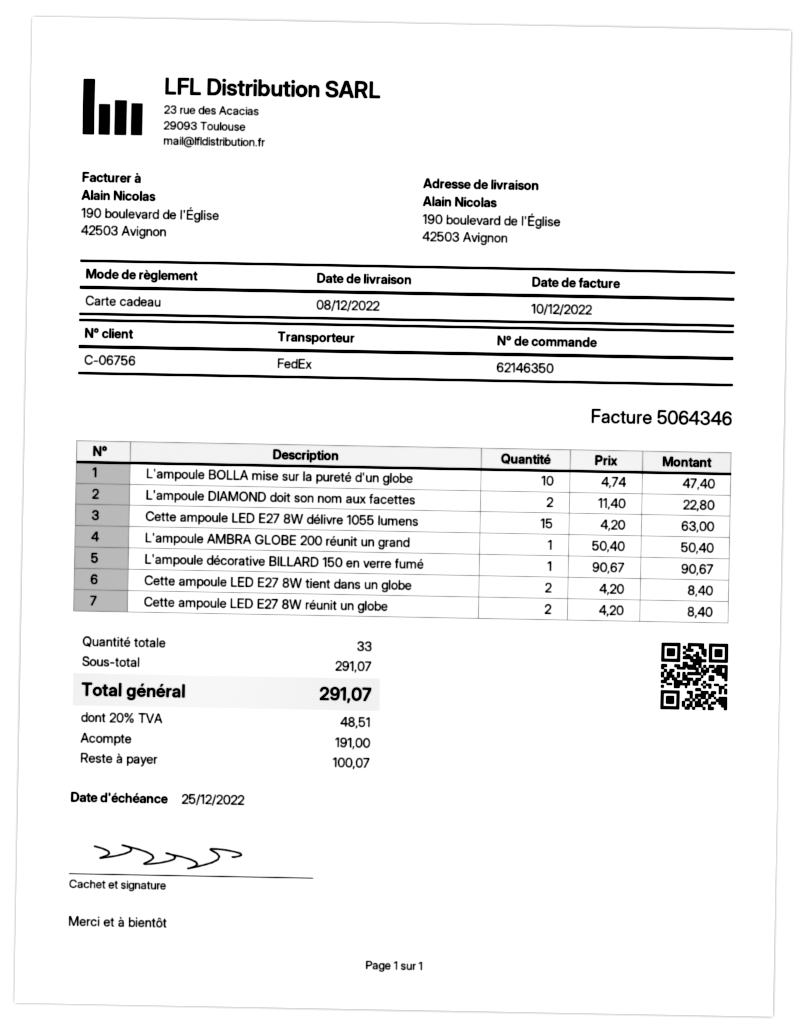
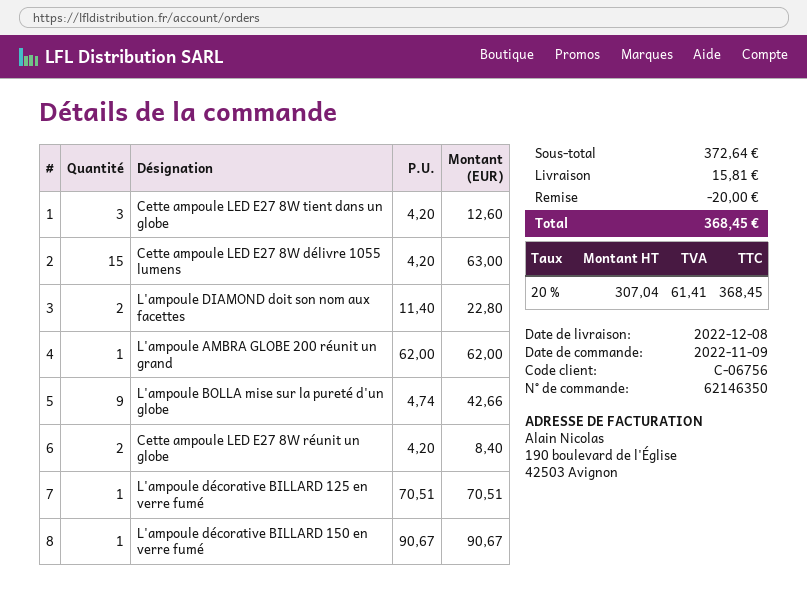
L'ampoule BOLLA mise sur la pureté d'un globe: 10 x 4.74 = 47.40 -> 9 x 4.74 = 42.66
L'ampoule AMBRA GLOBE 200 réunit un grand: 1 x 50.40 = 50.40 -> 1 x 62.00 = 62.00
Cette ampoule LED E27 8W tient dans un globe: 2 x 4.20 = 8.40 -> 3 x 4.20 = 12.60
L'ampoule décorative BILLARD 125 en verre fumé: none -> 1 x 70.51 = 70.51
subtotal: 291.07 -> 372.64
discount: none -> 20.00
shipping: none -> 15.81
tax: 20% = 48.51 -> 20% = 61.41
total: 291.07 -> 368.45

